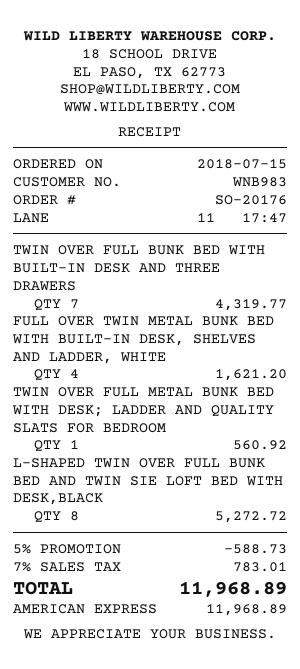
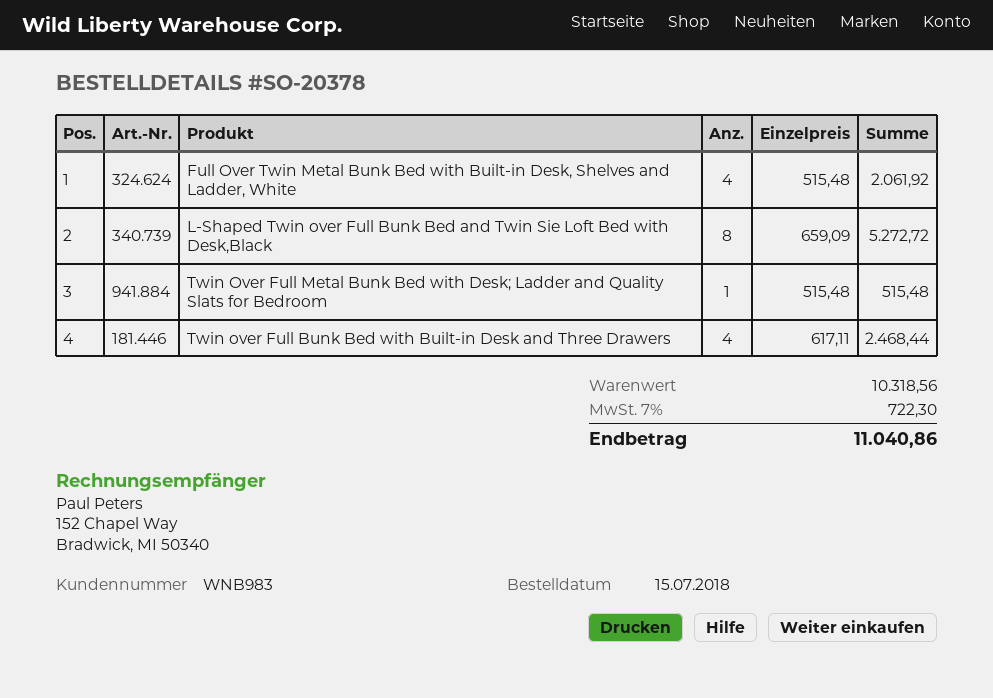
order number: SO-20176 -> SO-20378
TWIN OVER FULL BUNK BED WITH BUILT-IN DESK AND THREE DRAWERS: 7 for 4319.77 -> 4 for 2468.44
FULL OVER TWIN METAL BUNK BED WITH BUILT-IN DESK, SHELVES AND LADDER, WHITE: 4 for 1621.20 -> 4 for 2061.92
TWIN OVER FULL METAL BUNK BED WITH DESK; LADDER AND QUALITY SLATS FOR BEDROOM: 1 for 560.92 -> 1 for 515.48
discount: 5% = 588.73 -> none
tax: 7% = 783.01 -> 7% = 722.30
total: 11968.89 -> 11040.86

